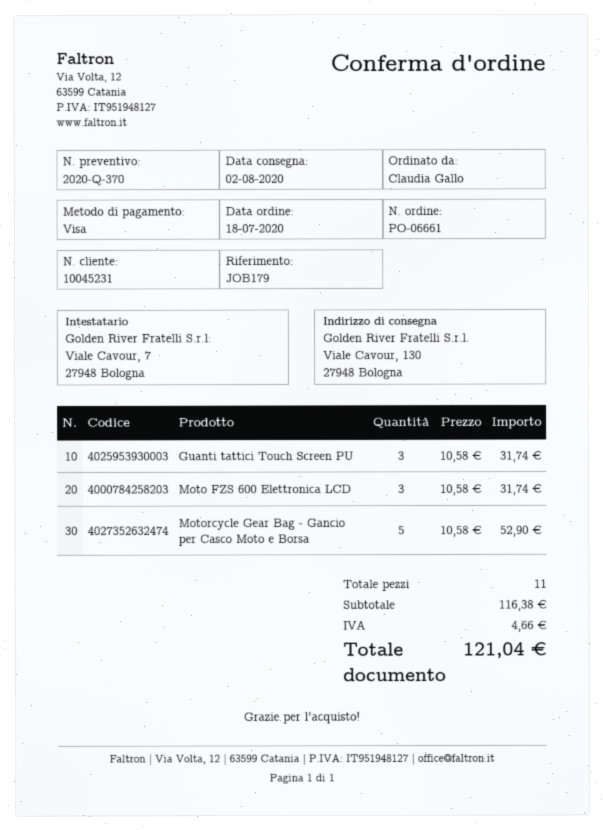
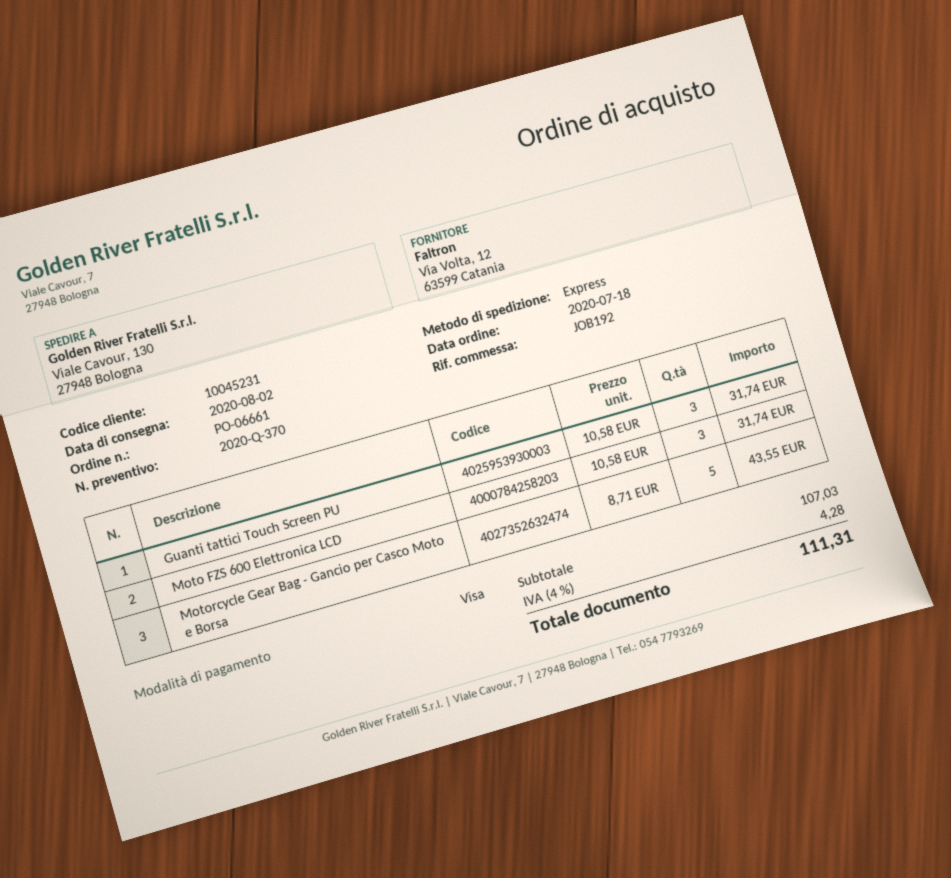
reference: JOB179 -> JOB192
Motorcycle Gear Bag - Gancio per Casco Moto e Borsa: 5 x 10.58 = 52.90 -> 5 x 8.71 = 43.55
subtotal: 116.38 -> 107.03
tax: 4.66 -> 4.28
total: 121.04 -> 111.31

